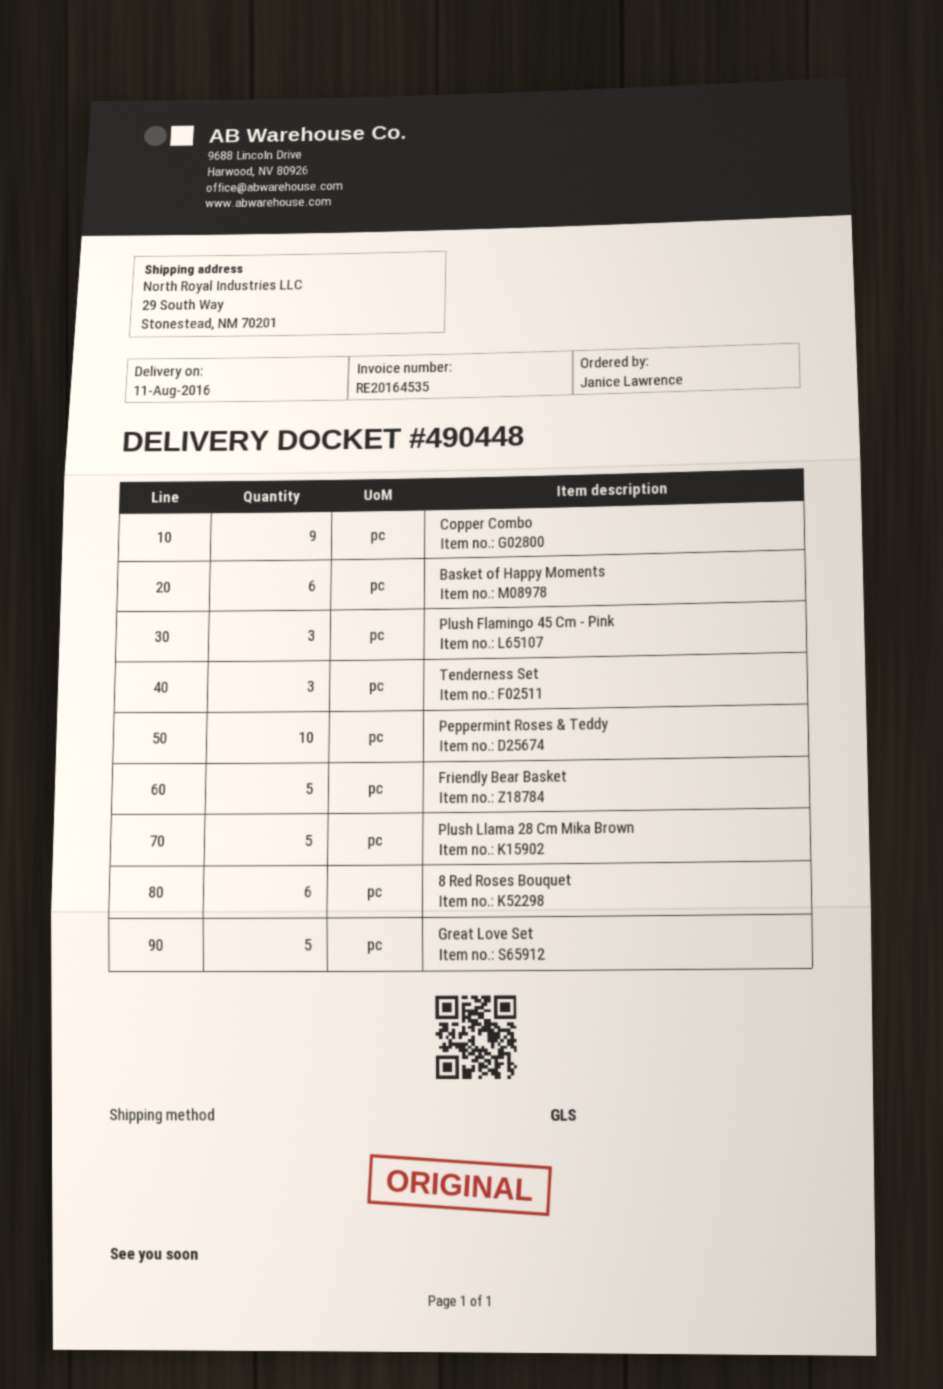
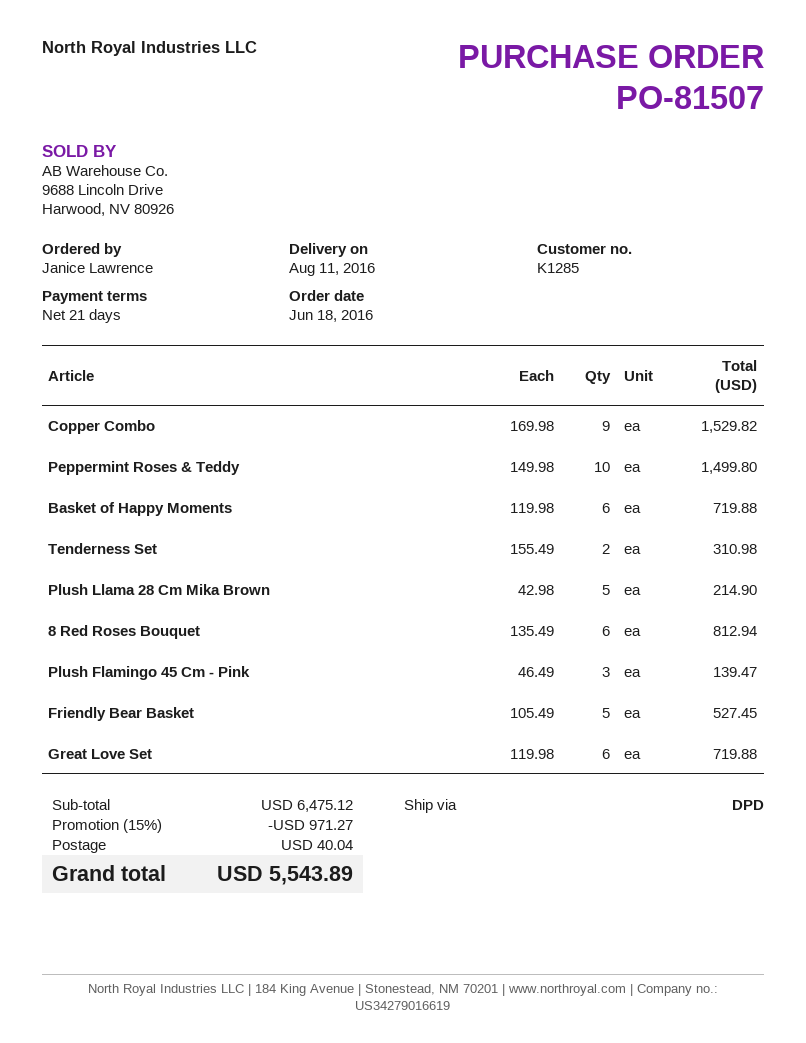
shipping method: GLS -> DPD
Tenderness Set: 3 -> 2
Great Love Set: 5 -> 6

